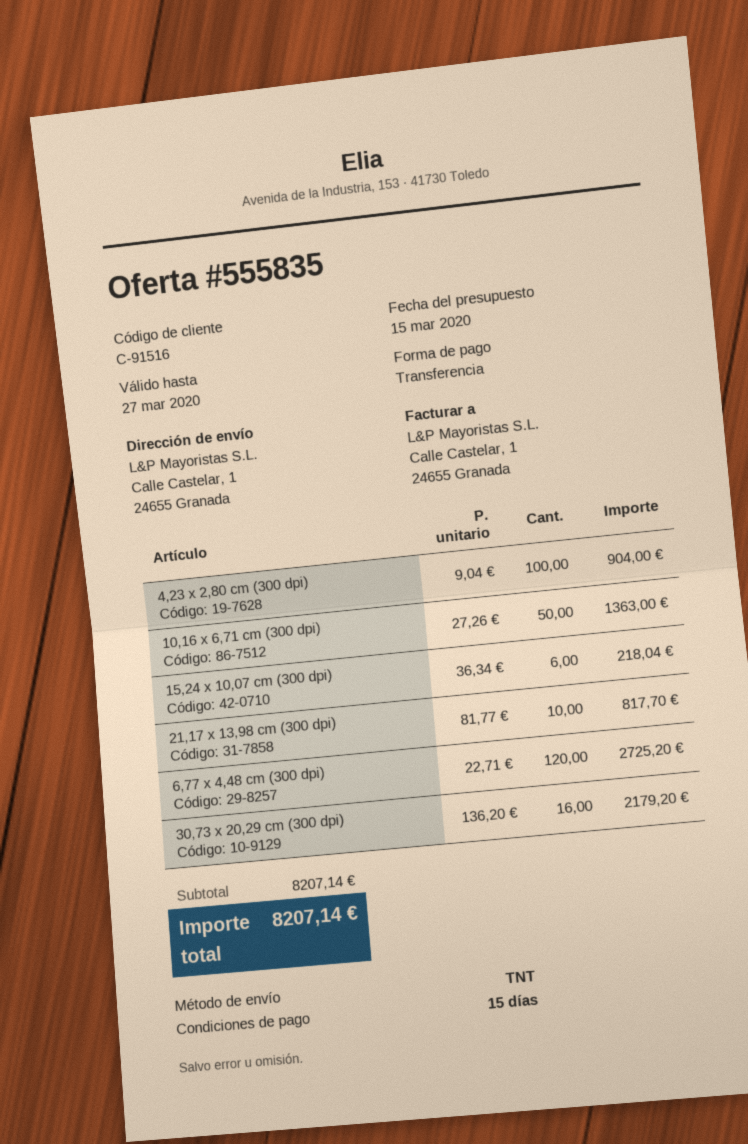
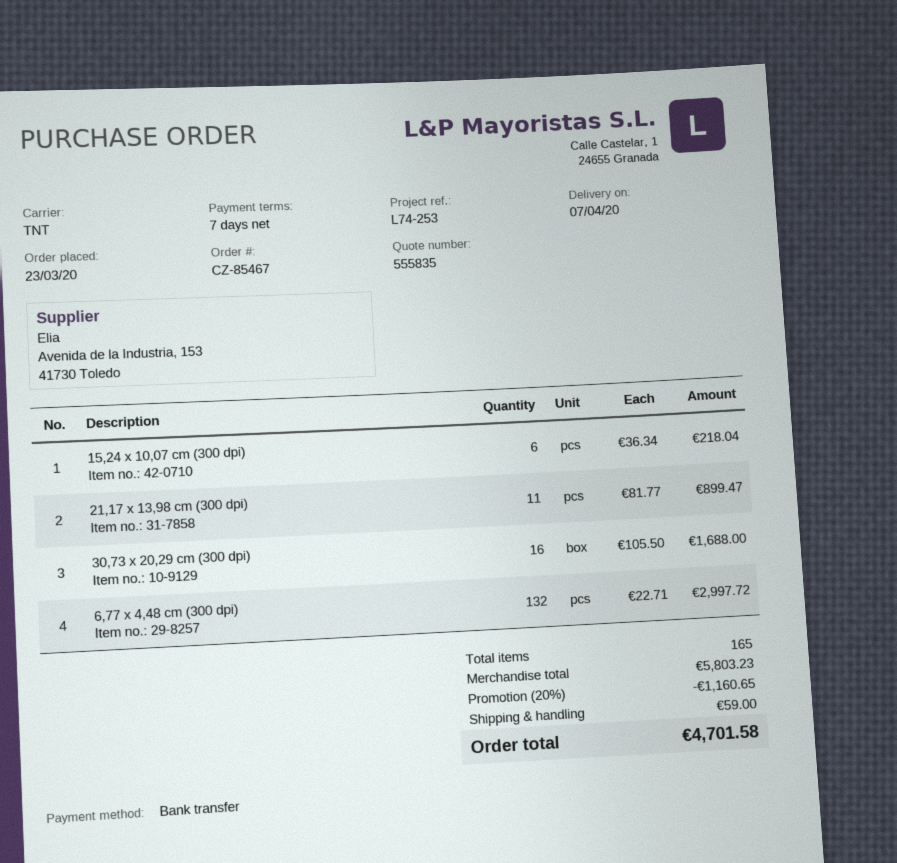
payment terms: 15 days -> 7 days
4,23 x 2,80 cm (300 dpi): 100 x 9.04 = 904.00 -> none
10,16 x 6,71 cm (300 dpi): 50 x 27.26 = 1363.00 -> none
21,17 x 13,98 cm (300 dpi): 10 x 81.77 = 817.70 -> 11 x 81.77 = 899.47
6,77 x 4,48 cm (300 dpi): 120 x 22.71 = 2725.20 -> 132 x 22.71 = 2997.72
30,73 x 20,29 cm (300 dpi): 16 x 136.20 = 2179.20 -> 16 x 105.50 = 1688.00
subtotal: 8207.14 -> 5803.23
discount: none -> 20% = 1160.65
shipping: none -> 59.00
total: 8207.14 -> 4701.58

